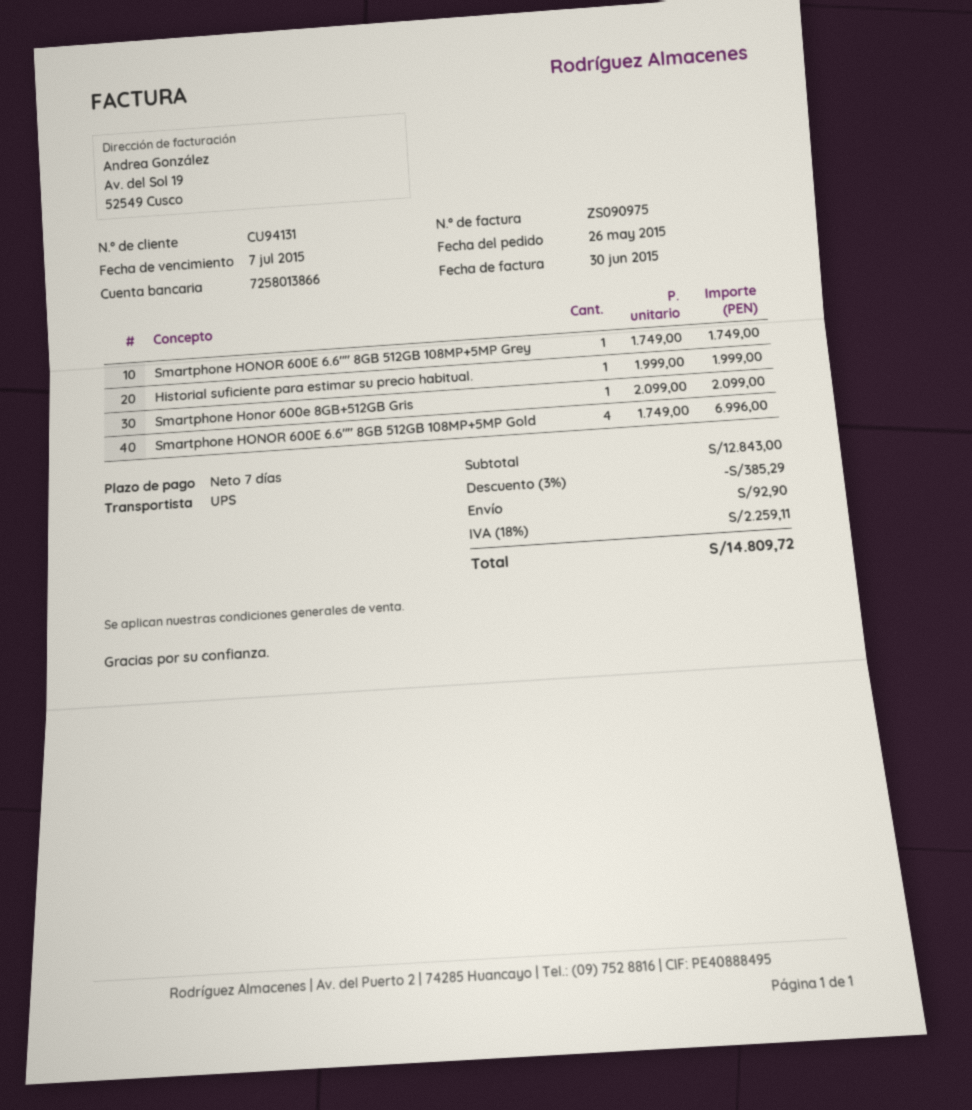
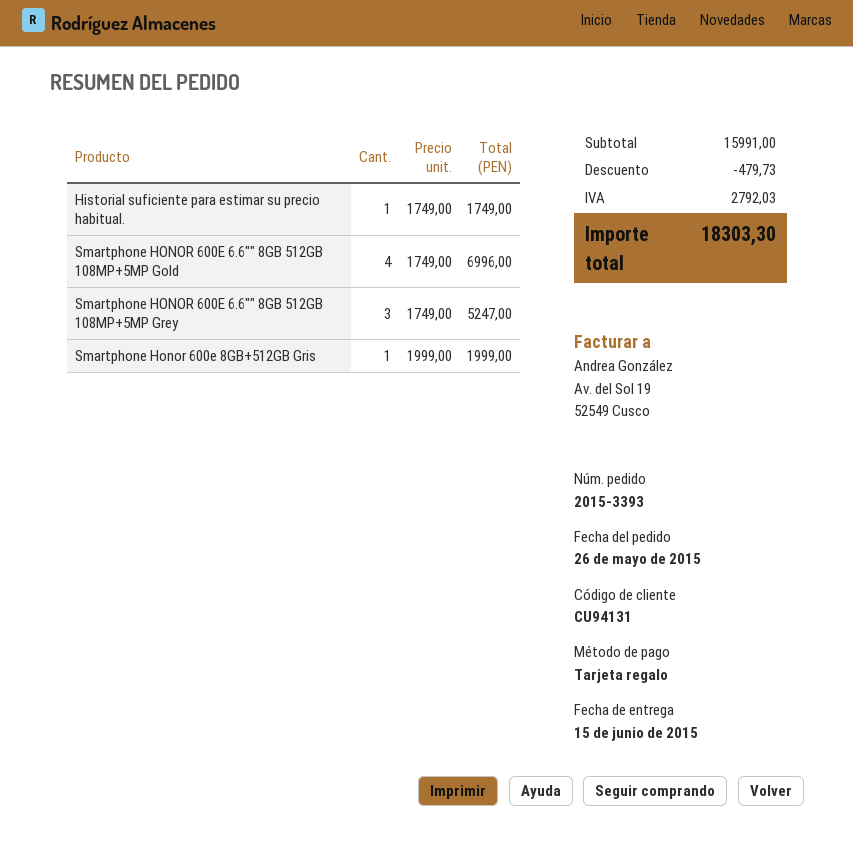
Smartphone HONOR 600E 6.6"" 8GB 512GB 108MP+5MP Grey: 1 x 1749.00 = 1749.00 -> 3 x 1749.00 = 5247.00
Historial suficiente para estimar su precio habitual.: 1 x 1999.00 = 1999.00 -> 1 x 1749.00 = 1749.00
Smartphone Honor 600e 8GB+512GB Gris: 1 x 2099.00 = 2099.00 -> 1 x 1999.00 = 1999.00
subtotal: 12843.00 -> 15991.00
discount: 385.29 -> 479.73
shipping: 92.90 -> none
tax: 2259.11 -> 2792.03
total: 14809.72 -> 18303.30

